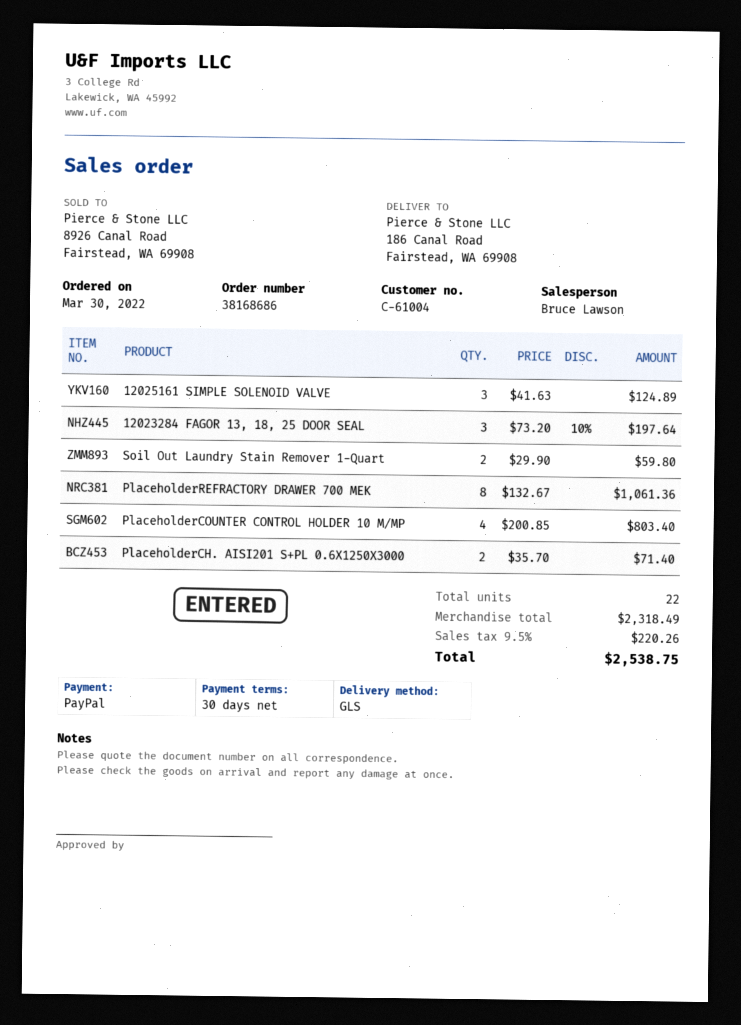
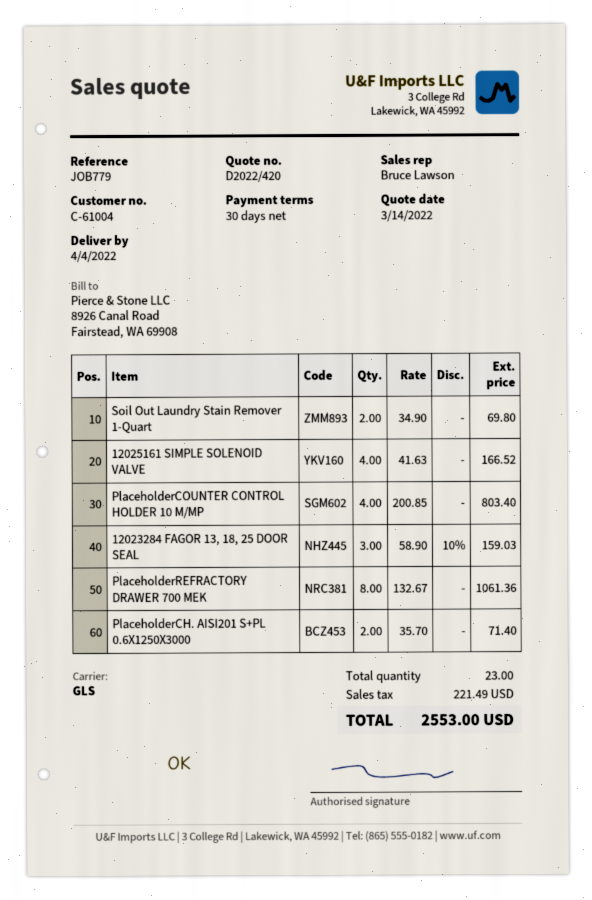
12025161 SIMPLE SOLENOID VALVE: 3 x 41.63 = 124.89 -> 4 x 41.63 = 166.52
12023284 FAGOR 13, 18, 25 DOOR SEAL: 3 x 73.20 - 10% = 197.64 -> 3 x 58.90 - 10% = 159.03
Soil Out Laundry Stain Remover 1-Quart: 2 x 29.90 = 59.80 -> 2 x 34.90 = 69.80
total quantity: 22 -> 23
tax: 220.26 -> 221.49
total: 2538.75 -> 2553.00

